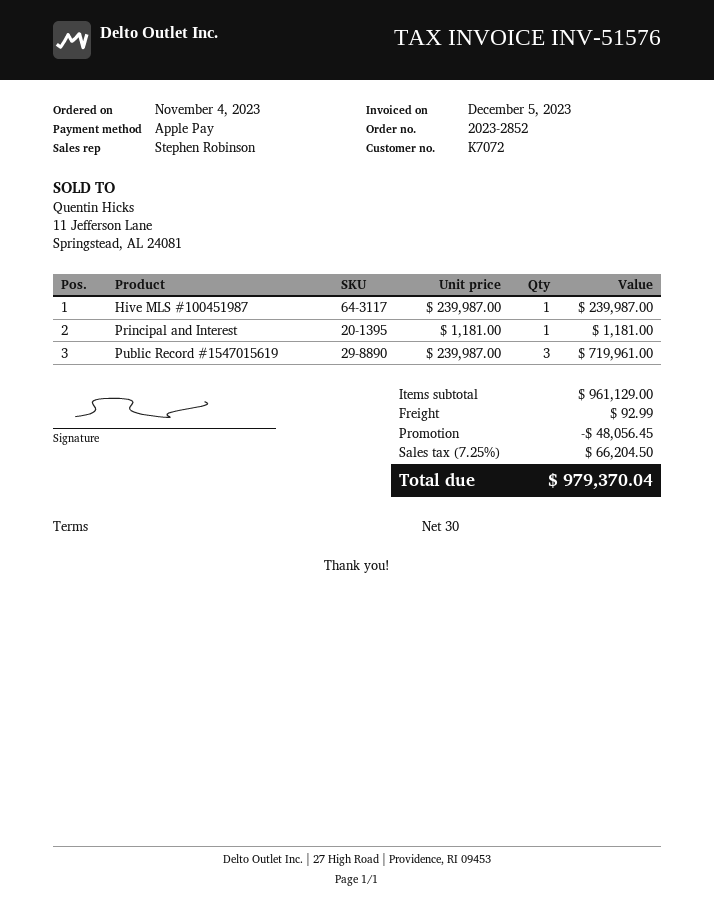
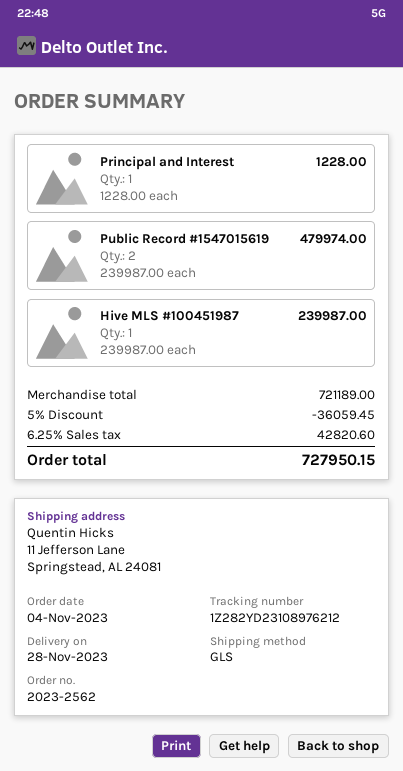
order number: 2023-2852 -> 2023-2562
Principal and Interest: 1 x 1181.00 = 1181.00 -> 1 x 1228.00 = 1228.00
Public Record #1547015619: 3 x 239987.00 = 719961.00 -> 2 x 239987.00 = 479974.00
subtotal: 961129.00 -> 721189.00
discount: 48056.45 -> 36059.45
shipping: 92.99 -> none
tax: 7.25% = 66204.50 -> 6.25% = 42820.60
total: 979370.04 -> 727950.15

